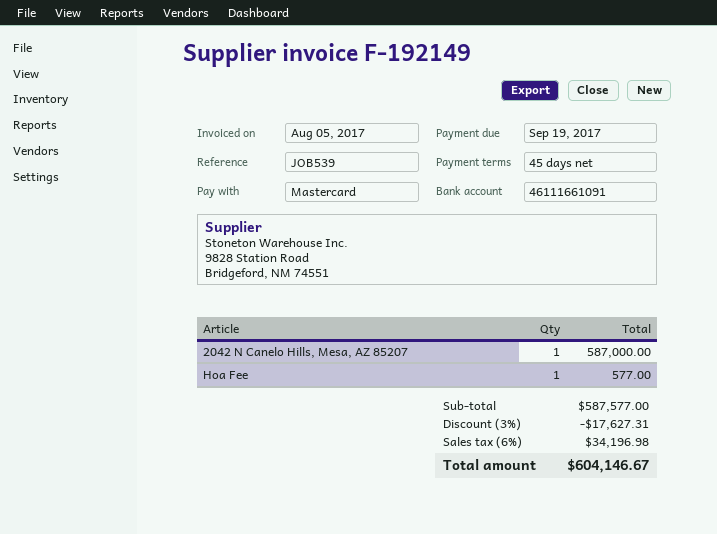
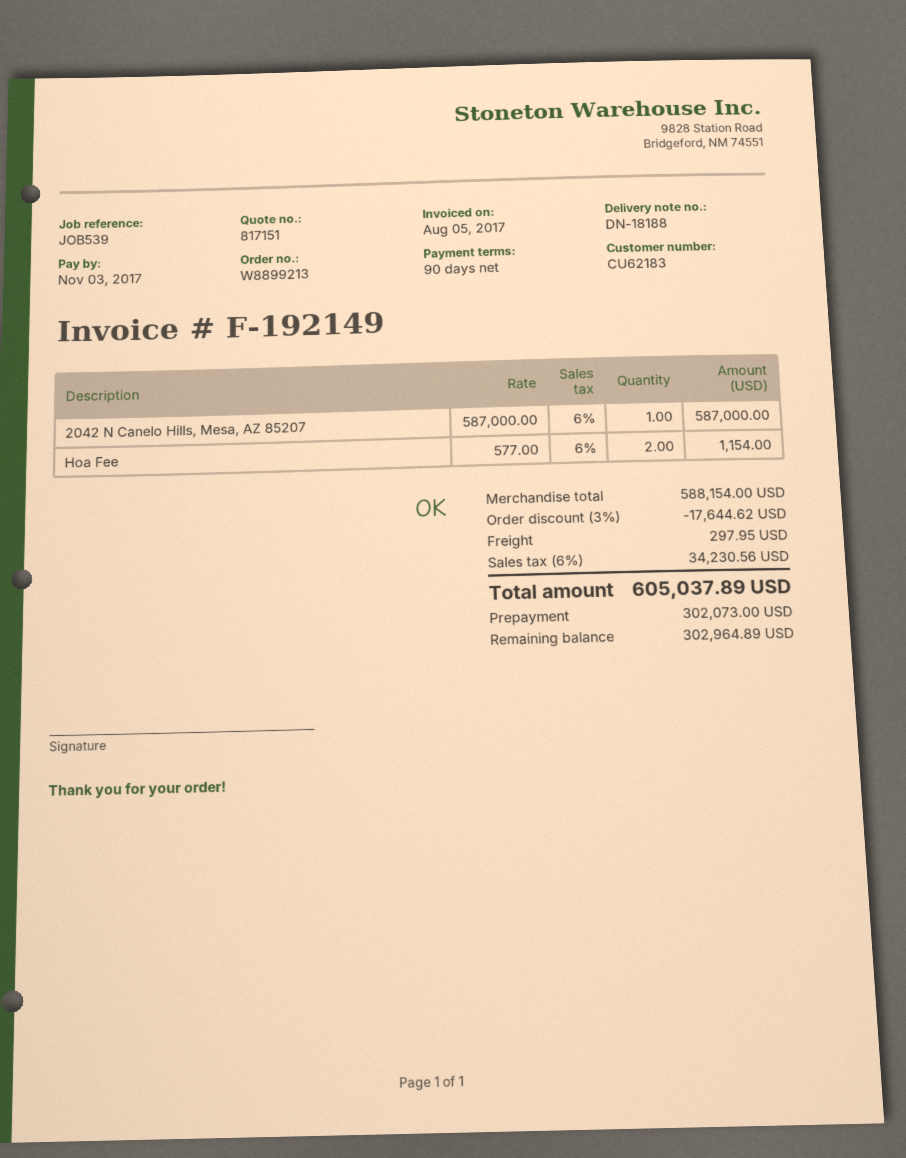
payment terms: 45 days -> 90 days
due date: 2017-09-19 -> 2017-11-03
Hoa Fee: 1 for 577.00 -> 2 for 1154.00
subtotal: 587577.00 -> 588154.00
discount: 3% = 17627.31 -> 3% = 17644.62
shipping: none -> 297.95
tax: 6% = 34196.98 -> 6% = 34230.56
total: 604146.67 -> 605037.89

